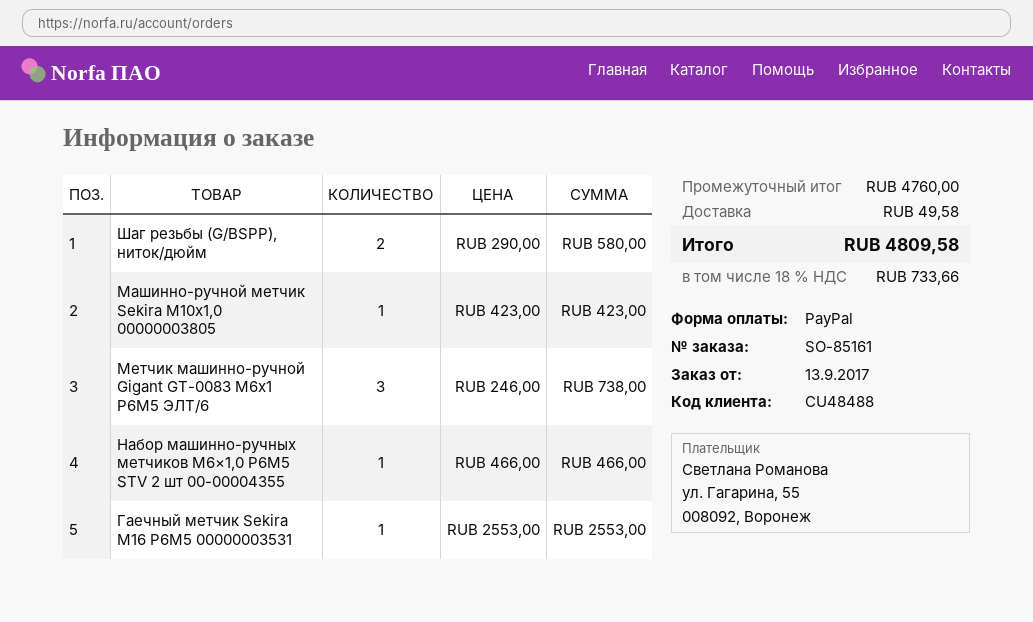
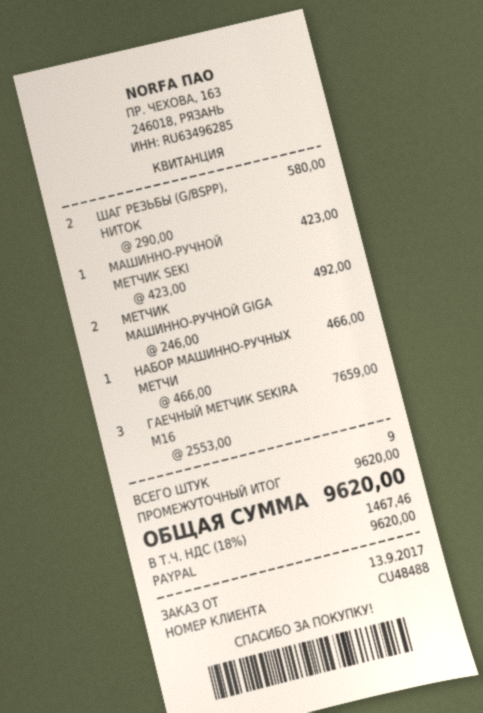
Метчик машинно-ручной Gigant GT-0083 М6х1 Р6М5 ЭЛТ/6: 3 x 246.00 = 738.00 -> 2 x 246.00 = 492.00
Гаечный метчик Sekira М16 P6M5 00000003531: 1 x 2553.00 = 2553.00 -> 3 x 2553.00 = 7659.00
subtotal: 4760.00 -> 9620.00
shipping: 49.58 -> none
tax: 18% = 733.66 -> 18% = 1467.46
total: 4809.58 -> 9620.00

